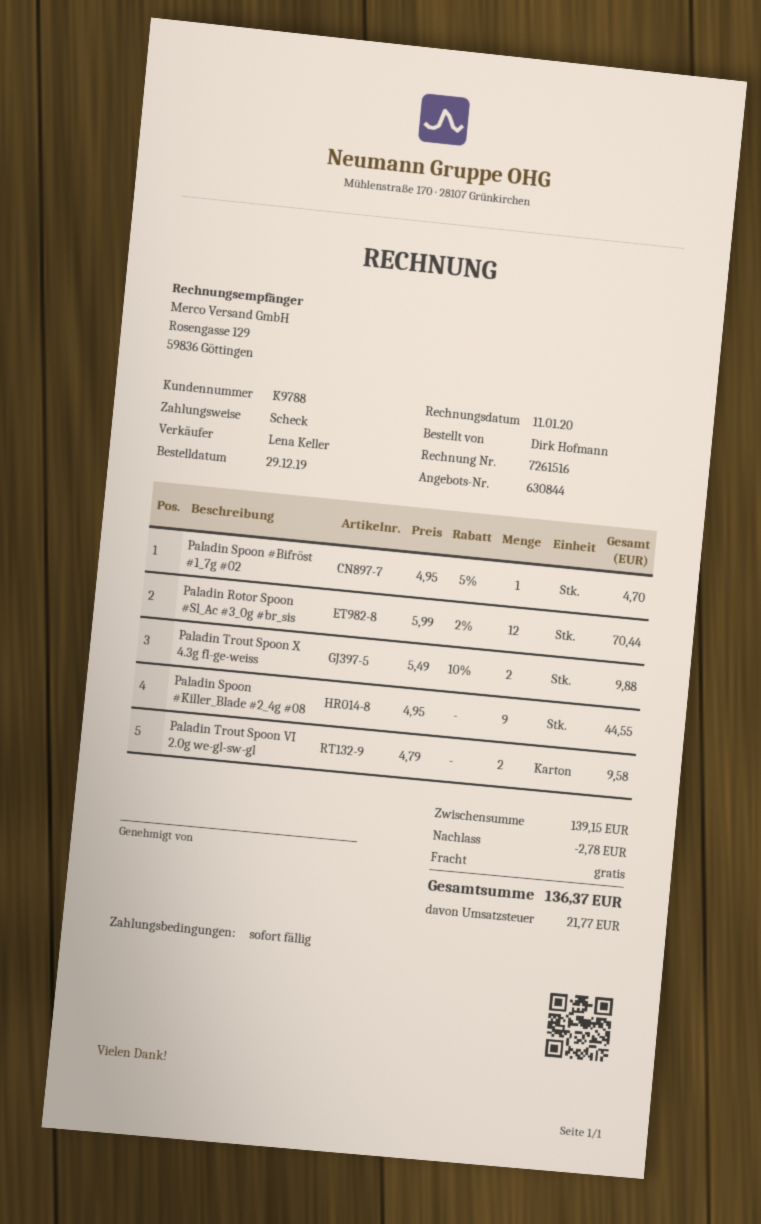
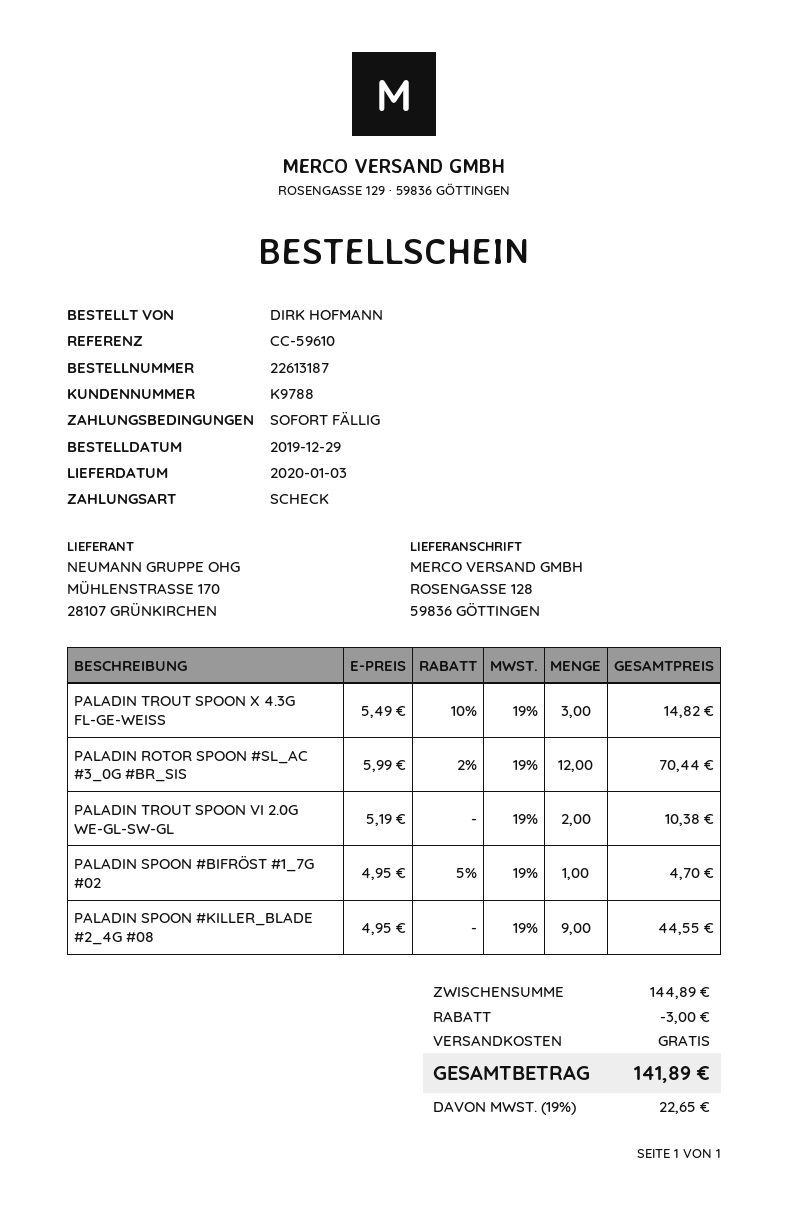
Paladin Trout Spoon X 4.3g fl-ge-weiss: 2 x 5.49 - 10% = 9.88 -> 3 x 5.49 - 10% = 14.82
Paladin Trout Spoon VI 2.0g we-gl-sw-gl: 2 x 4.79 = 9.58 -> 2 x 5.19 = 10.38
subtotal: 139.15 -> 144.89
discount: 2.78 -> 3.00
tax: 21.77 -> 22.65
total: 136.37 -> 141.89

